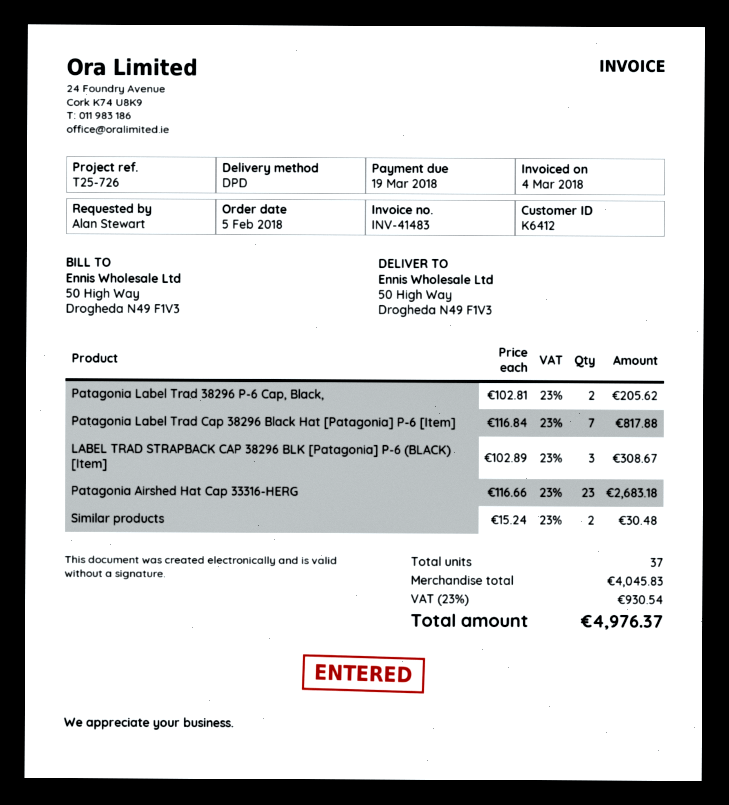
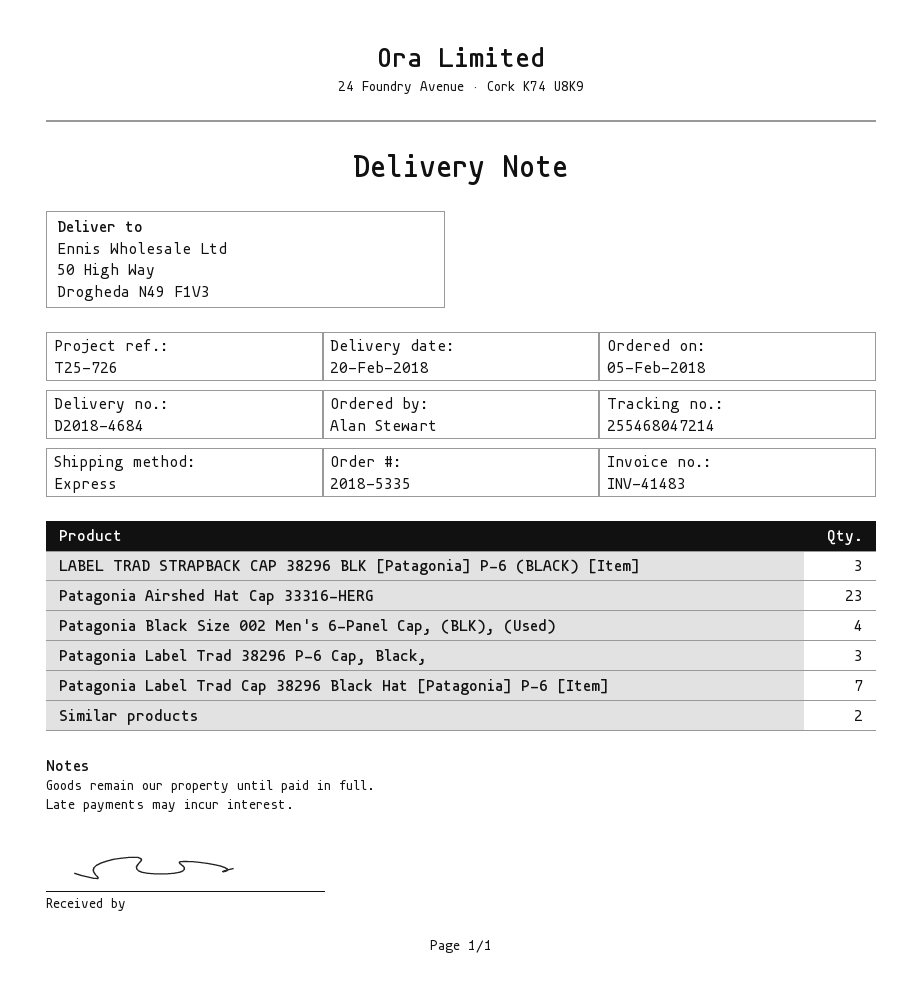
shipping method: DPD -> express
Patagonia Label Trad 38296 P-6 Cap, Black,: 2 -> 3
Patagonia Black Size 002 Men's 6-Panel Cap, (BLK), (Used): none -> 4

